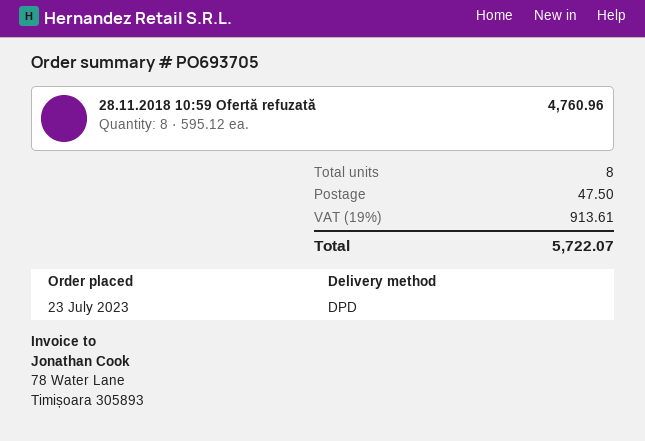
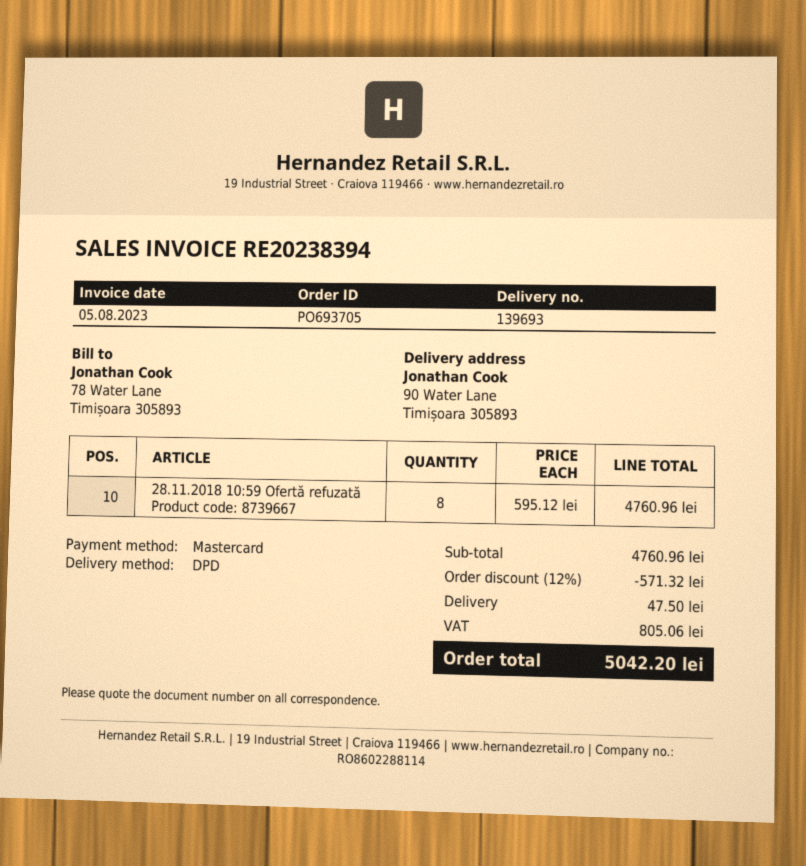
discount: none -> 12% = 571.32
tax: 913.61 -> 805.06
total: 5722.07 -> 5042.20

